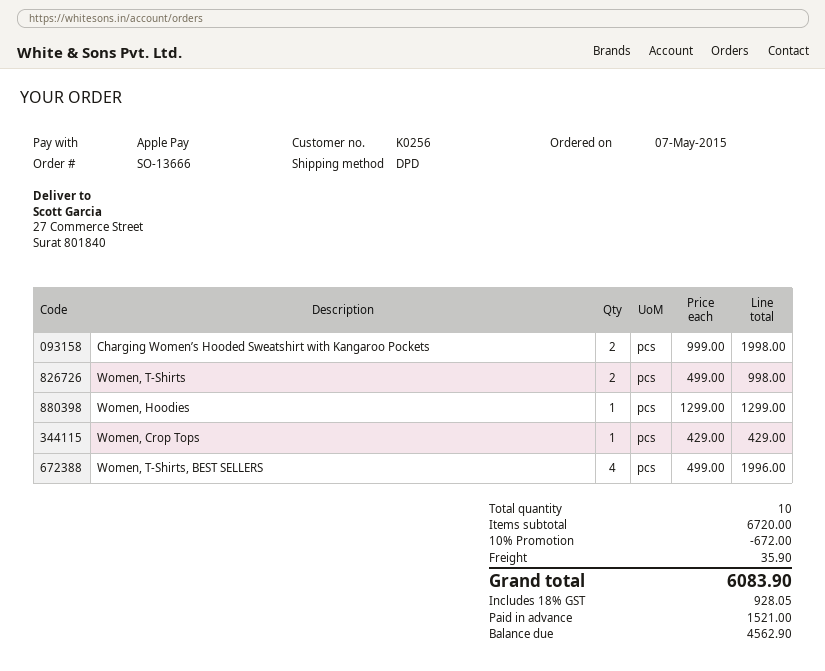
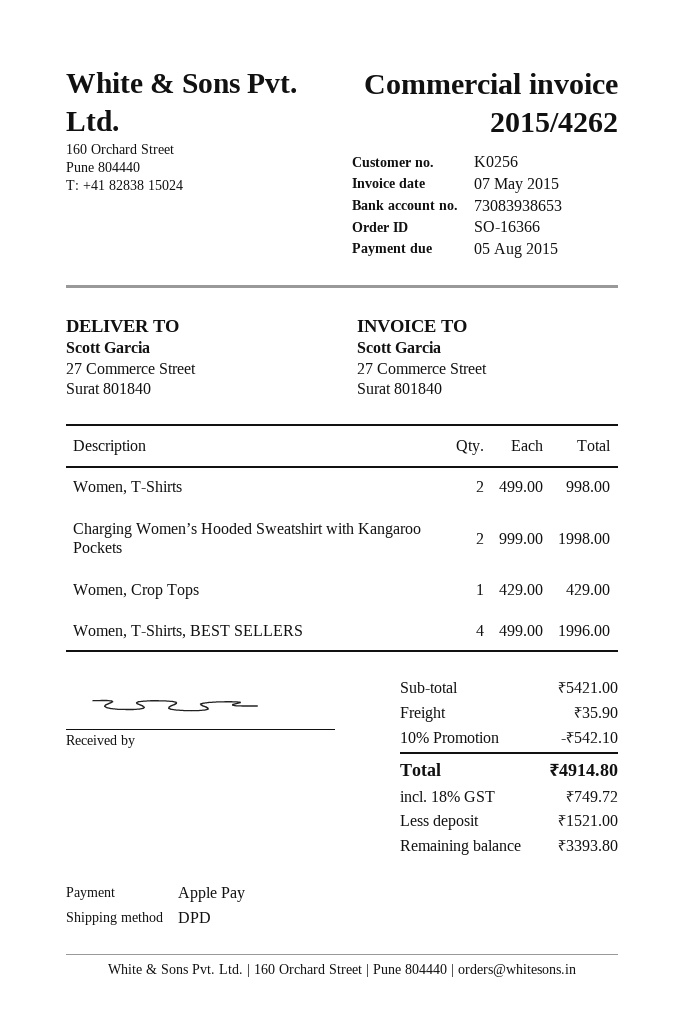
order number: SO-13666 -> SO-16366
Women, Hoodies: 1 x 1299.00 = 1299.00 -> none
subtotal: 6720.00 -> 5421.00
discount: 10% = 672.00 -> 10% = 542.10
tax: 18% = 928.05 -> 18% = 749.72
total: 6083.90 -> 4914.80
balance: 4562.90 -> 3393.80

